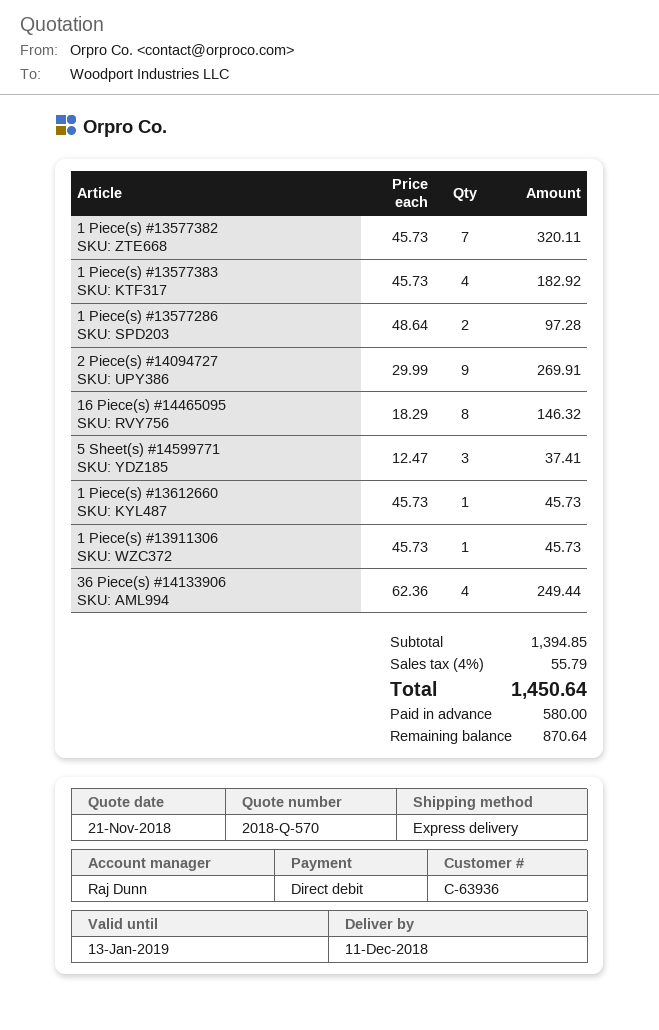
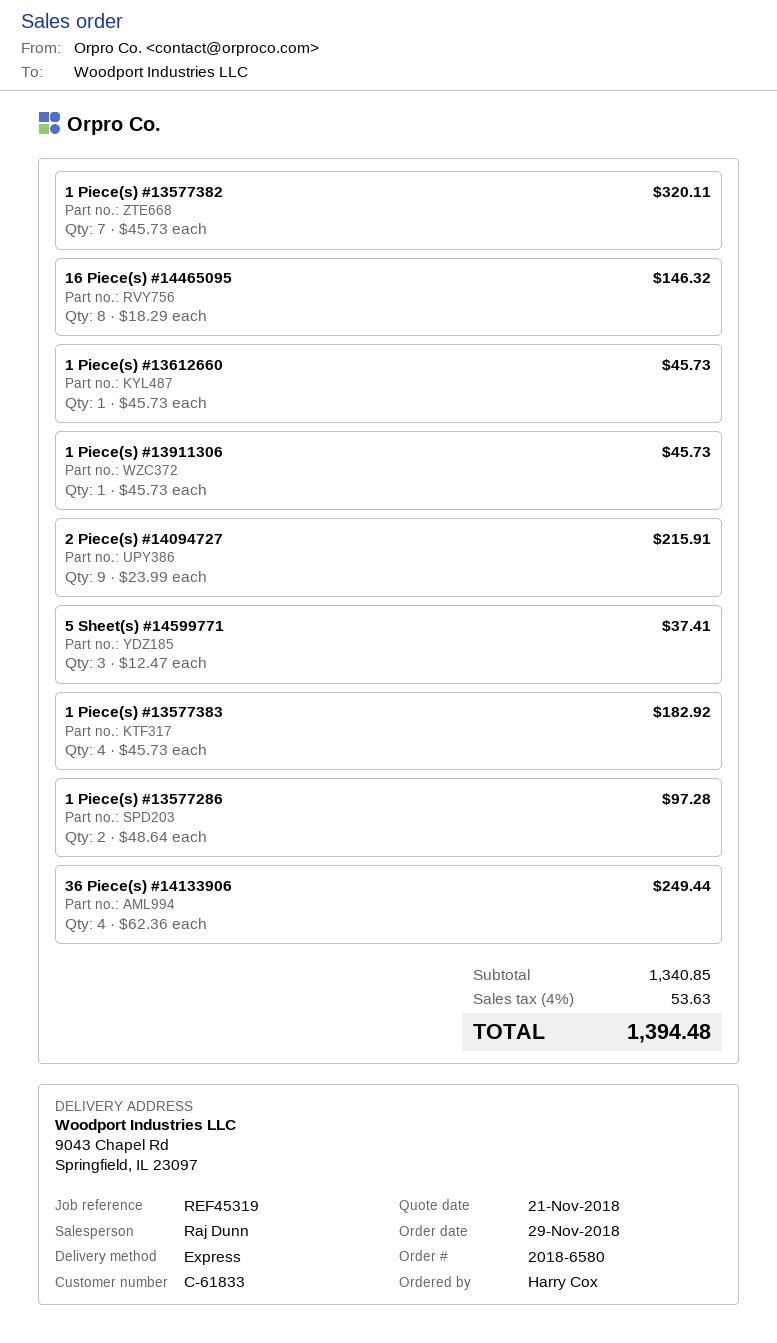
customer number: C-63936 -> C-61833
2 Piece(s) #14094727: 9 x 29.99 = 269.91 -> 9 x 23.99 = 215.91
subtotal: 1394.85 -> 1340.85
tax: 4% = 55.79 -> 4% = 53.63
total: 1450.64 -> 1394.48

